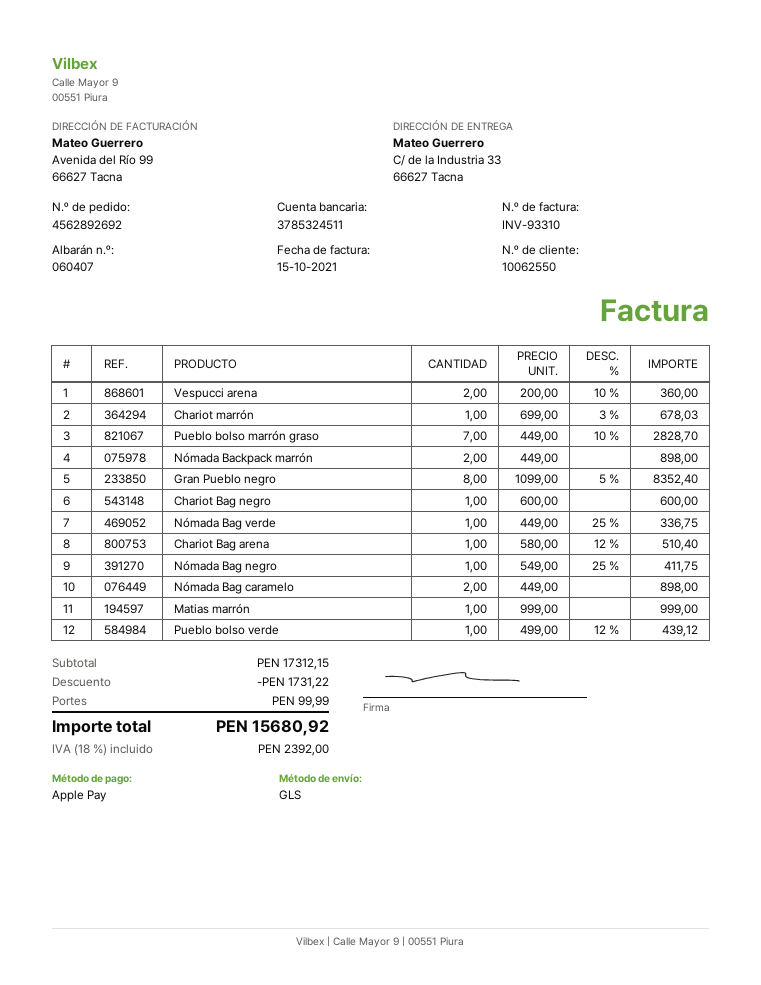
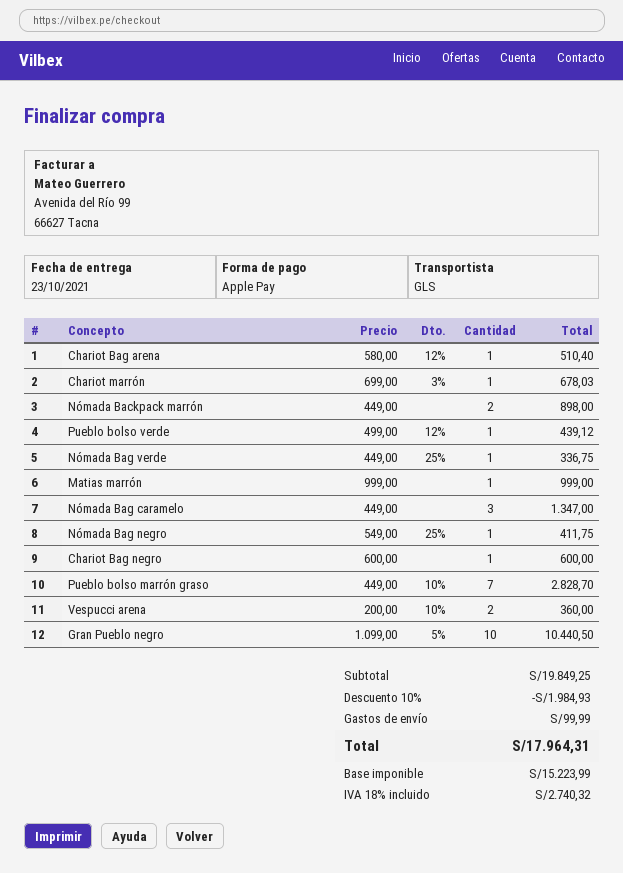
Gran Pueblo negro: 8 x 1099.00 - 5% = 8352.40 -> 10 x 1099.00 - 5% = 10440.50
Nómada Bag caramelo: 2 x 449.00 = 898.00 -> 3 x 449.00 = 1347.00
subtotal: 17312.15 -> 19849.25
discount: 1731.22 -> 1984.93
tax: 18% = 2392.00 -> 18% = 2740.32
total: 15680.92 -> 17964.31

